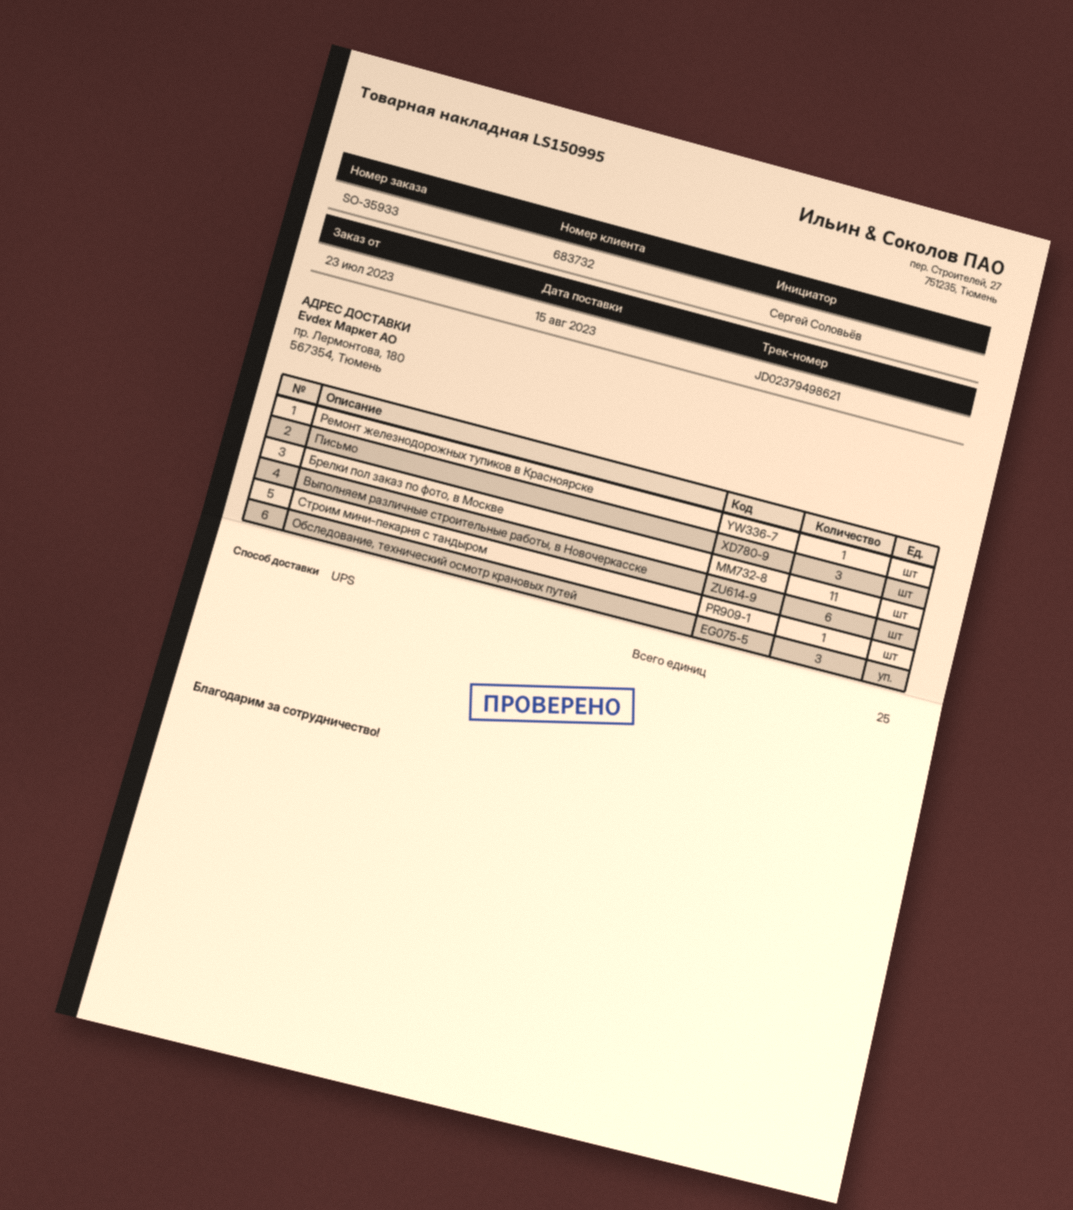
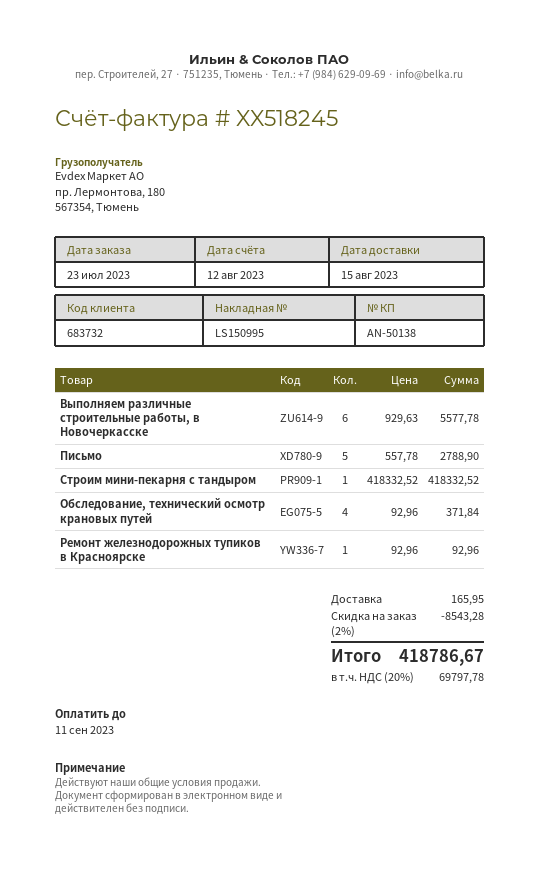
Письмо: 3 -> 5
Брелки пол заказ по фото, в Москве: 11 -> none
Обследование, технический осмотр крановых путей: 3 -> 4

